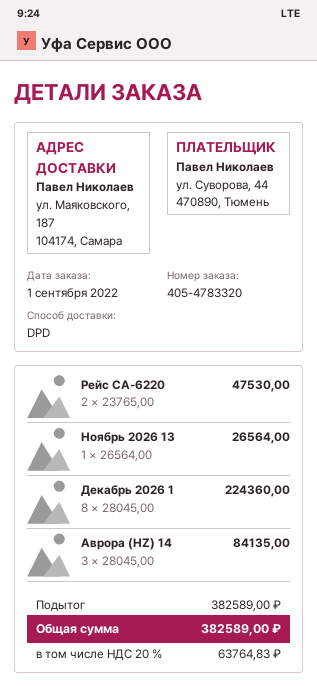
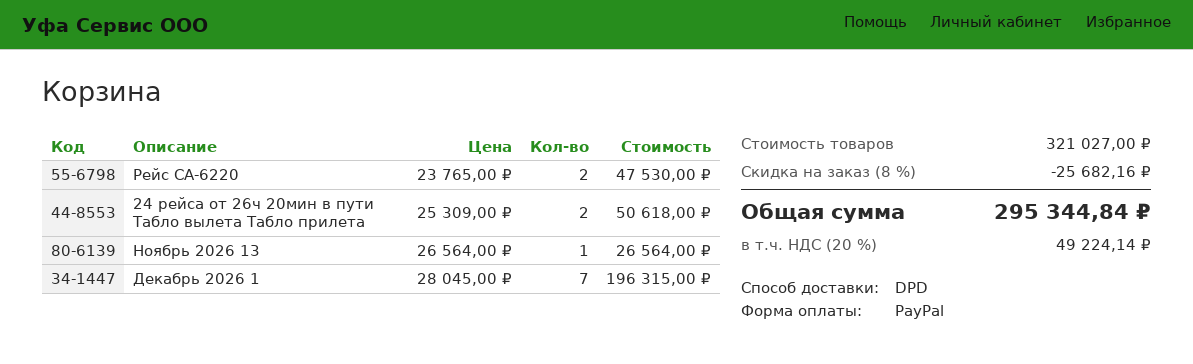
Декабрь 2026 1: 8 x 28045.00 = 224360.00 -> 7 x 28045.00 = 196315.00
Аврора (HZ) 14: 3 x 28045.00 = 84135.00 -> none
24 рейса от 26ч 20мин в пути Табло вылета Табло прилета: none -> 2 x 25309.00 = 50618.00
subtotal: 382589.00 -> 321027.00
discount: none -> 8% = 25682.16
tax: 20% = 63764.83 -> 20% = 49224.14
total: 382589.00 -> 295344.84

